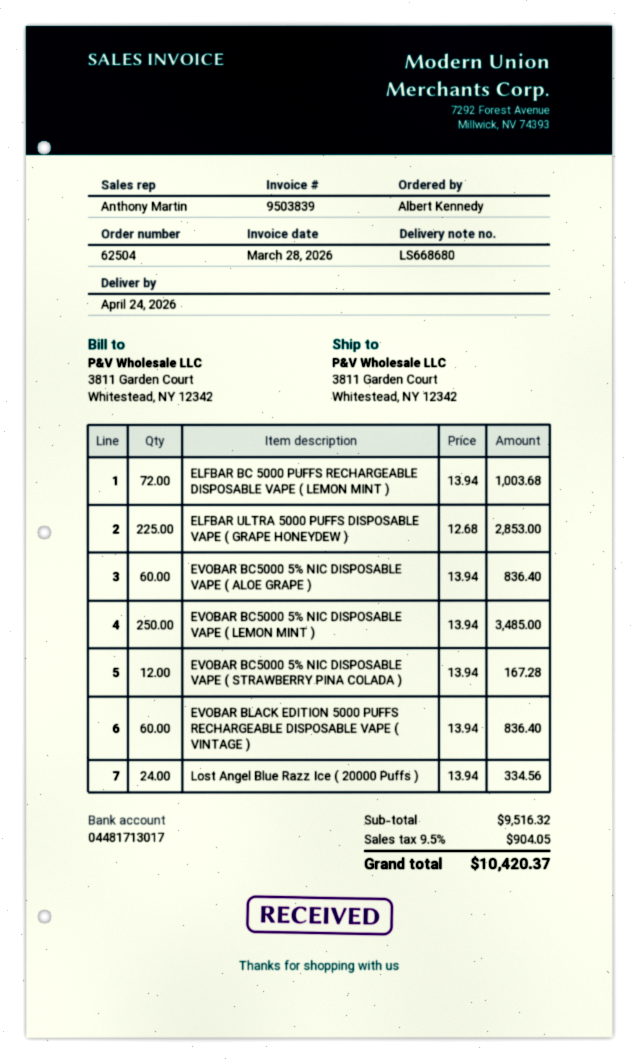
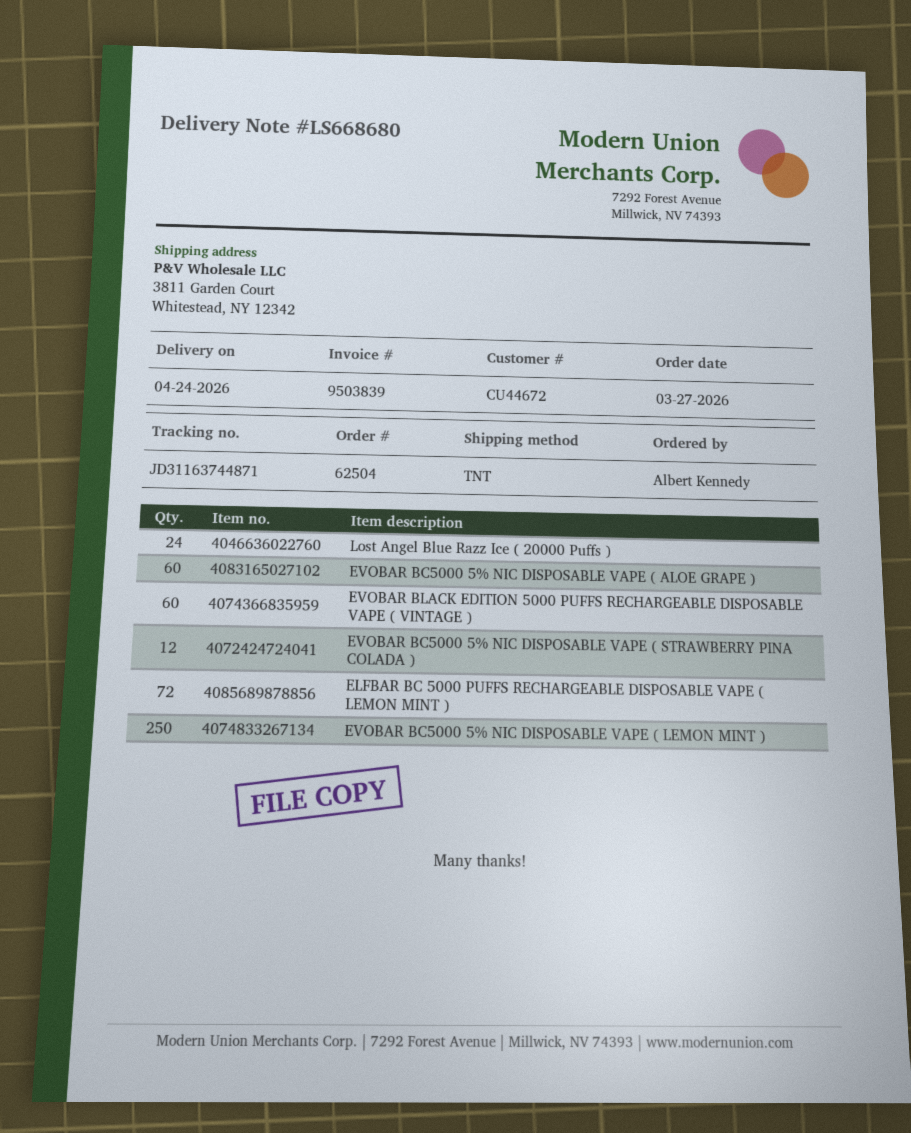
ELFBAR ULTRA 5000 PUFFS DISPOSABLE VAPE ( GRAPE HONEYDEW ): 225 -> none

